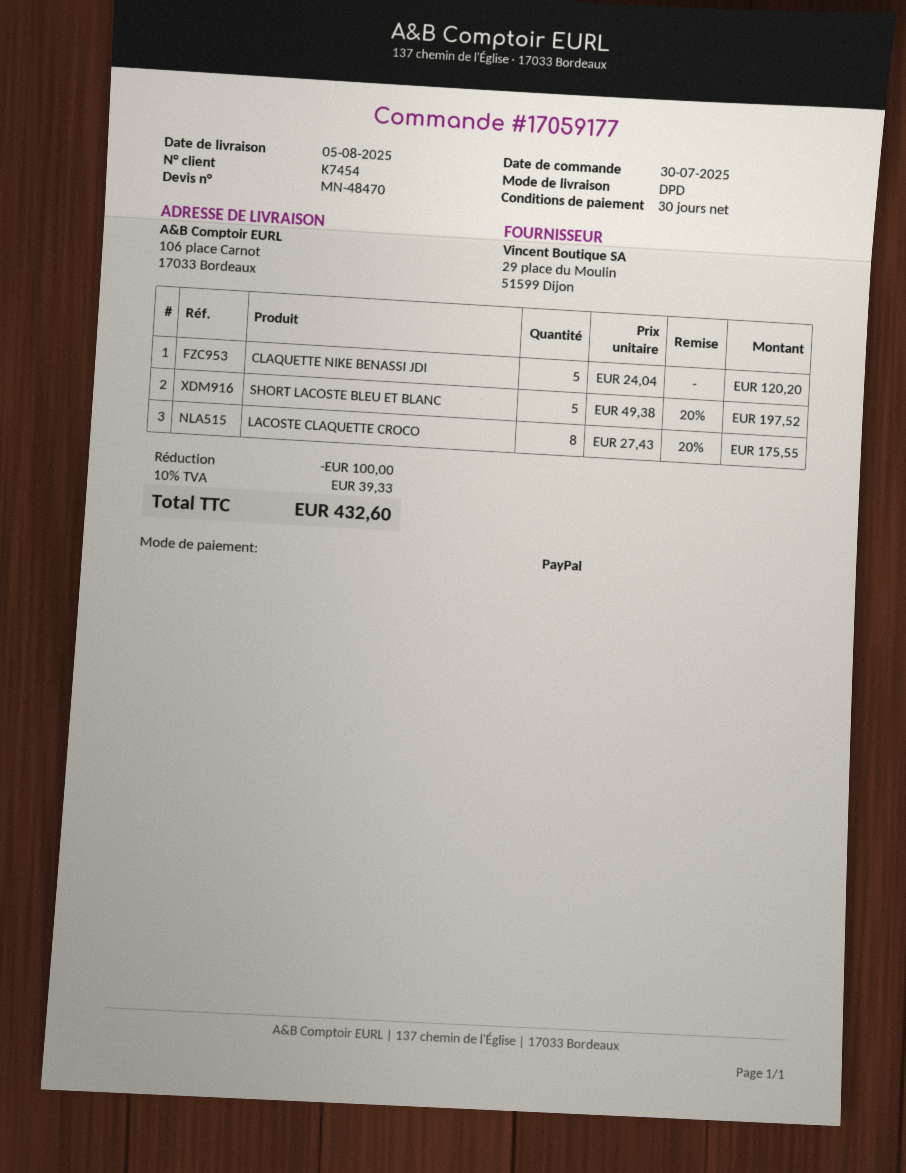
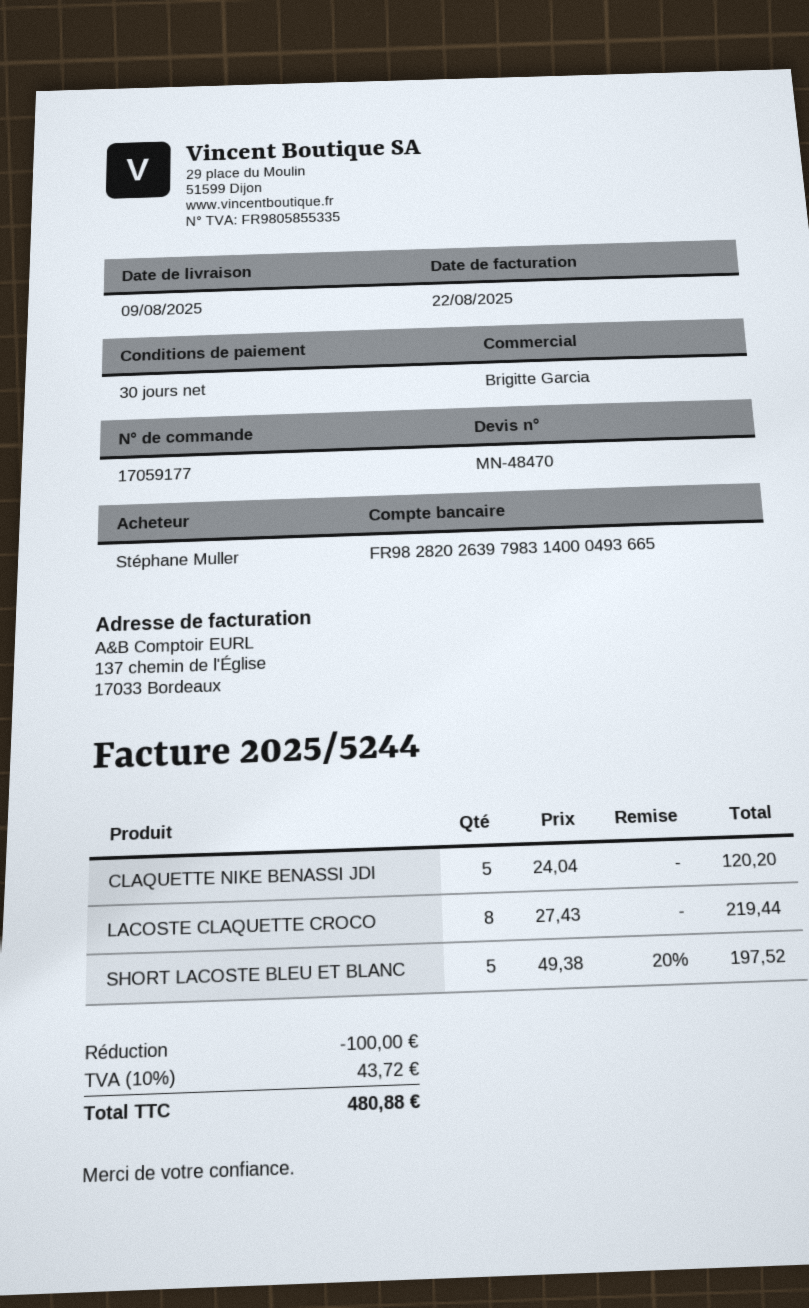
delivery date: 2025-08-05 -> 2025-08-09
LACOSTE CLAQUETTE CROCO: 8 x 27.43 - 20% = 175.55 -> 8 x 27.43 = 219.44
tax: 10% = 39.33 -> 10% = 43.72
total: 432.60 -> 480.88

